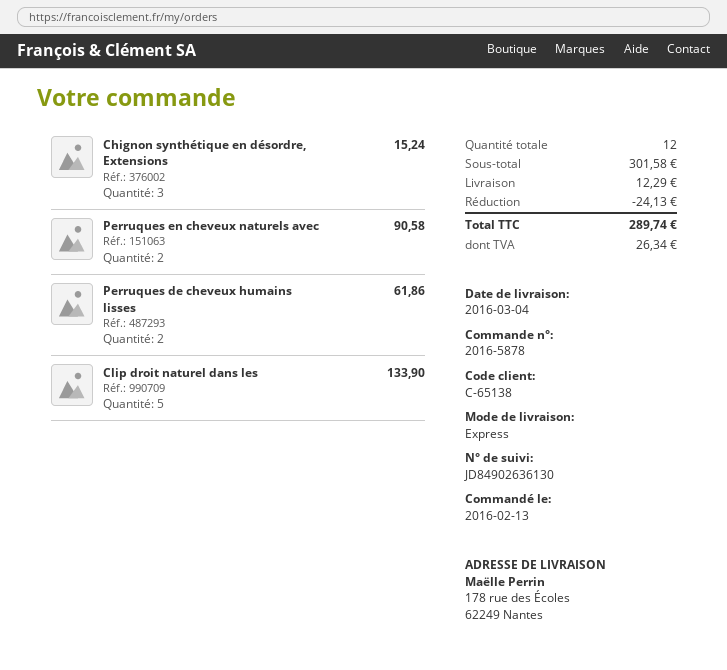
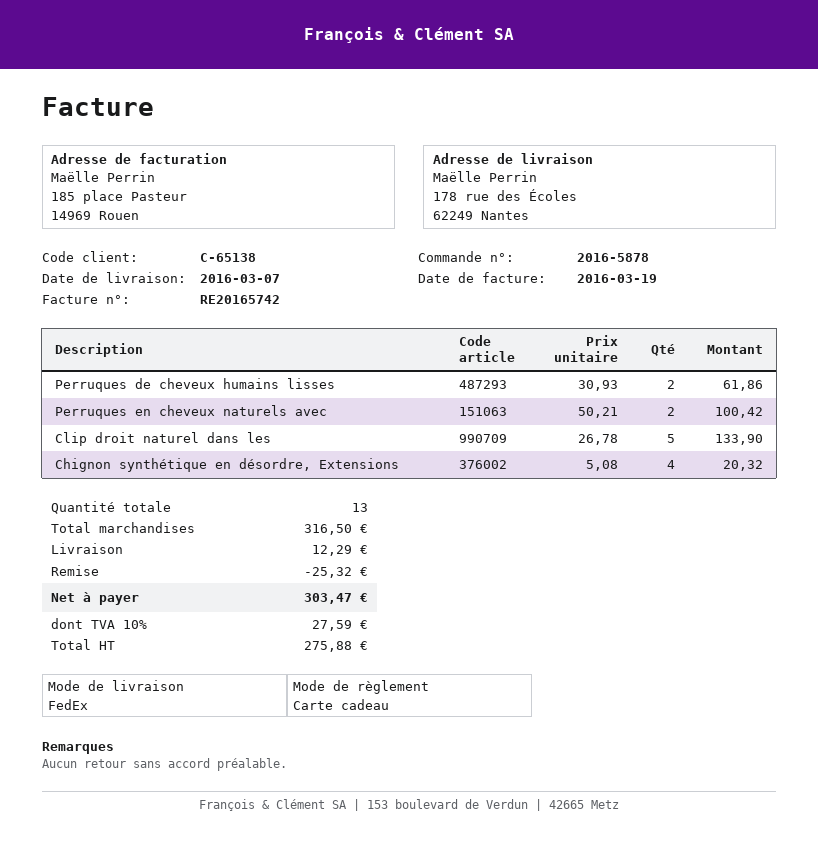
delivery date: 2016-03-04 -> 2016-03-07
shipping method: express -> FedEx
Chignon synthétique en désordre, Extensions: 3 for 15.24 -> 4 for 20.32
Perruques en cheveux naturels avec: 2 for 90.58 -> 2 for 100.42
total quantity: 12 -> 13
subtotal: 301.58 -> 316.50
discount: 24.13 -> 25.32
tax: 26.34 -> 27.59
total: 289.74 -> 303.47

